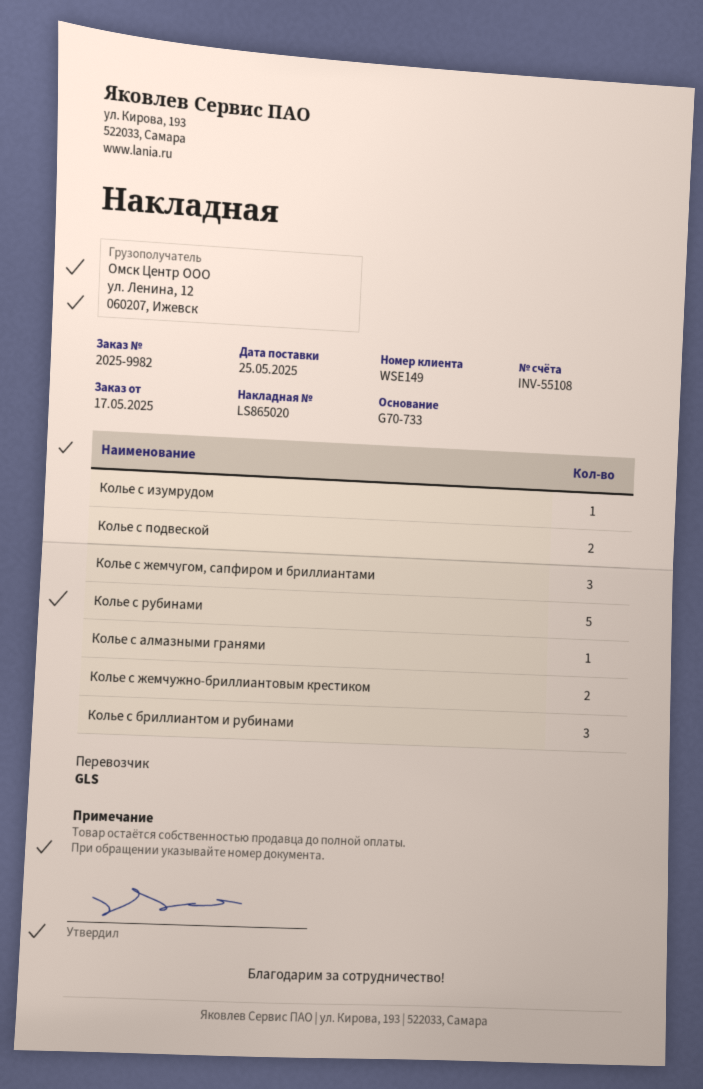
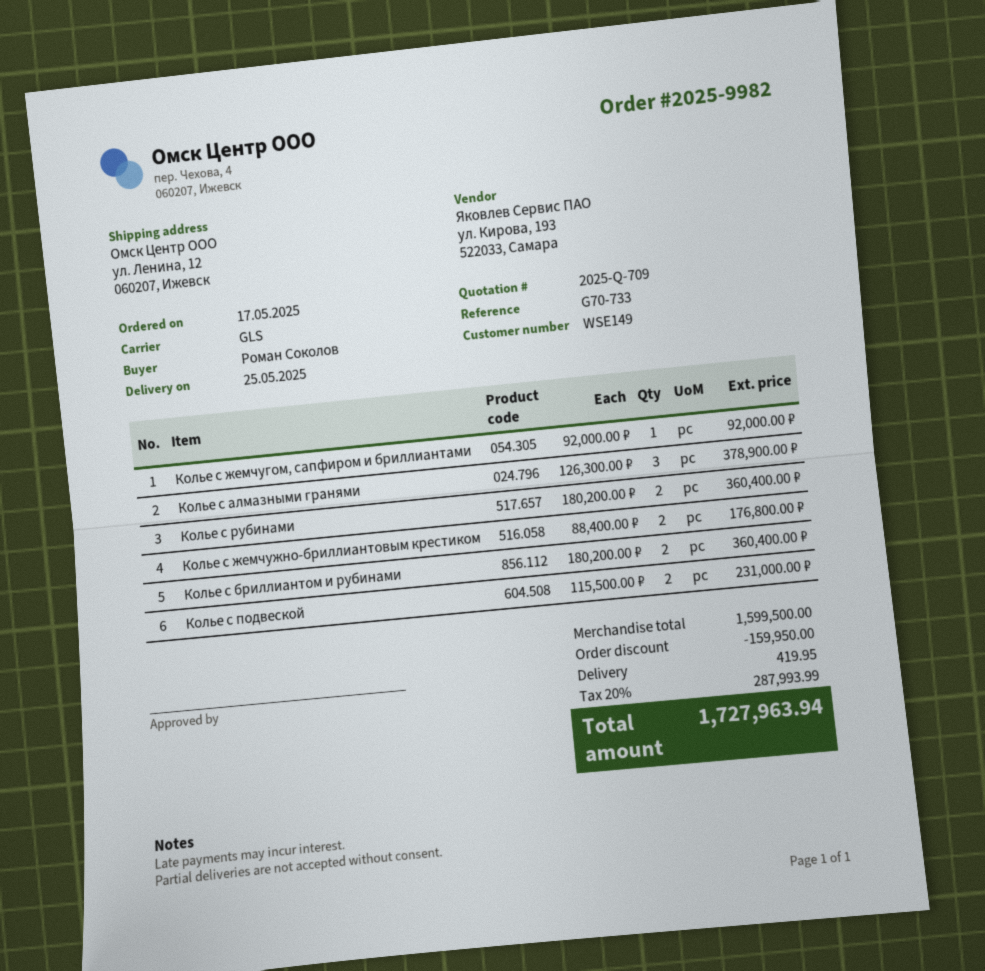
Колье с изумрудом: 1 -> none
Колье с жемчугом, сапфиром и бриллиантами: 3 -> 1
Колье с рубинами: 5 -> 2
Колье с алмазными гранями: 1 -> 3
Колье с бриллиантом и рубинами: 3 -> 2

